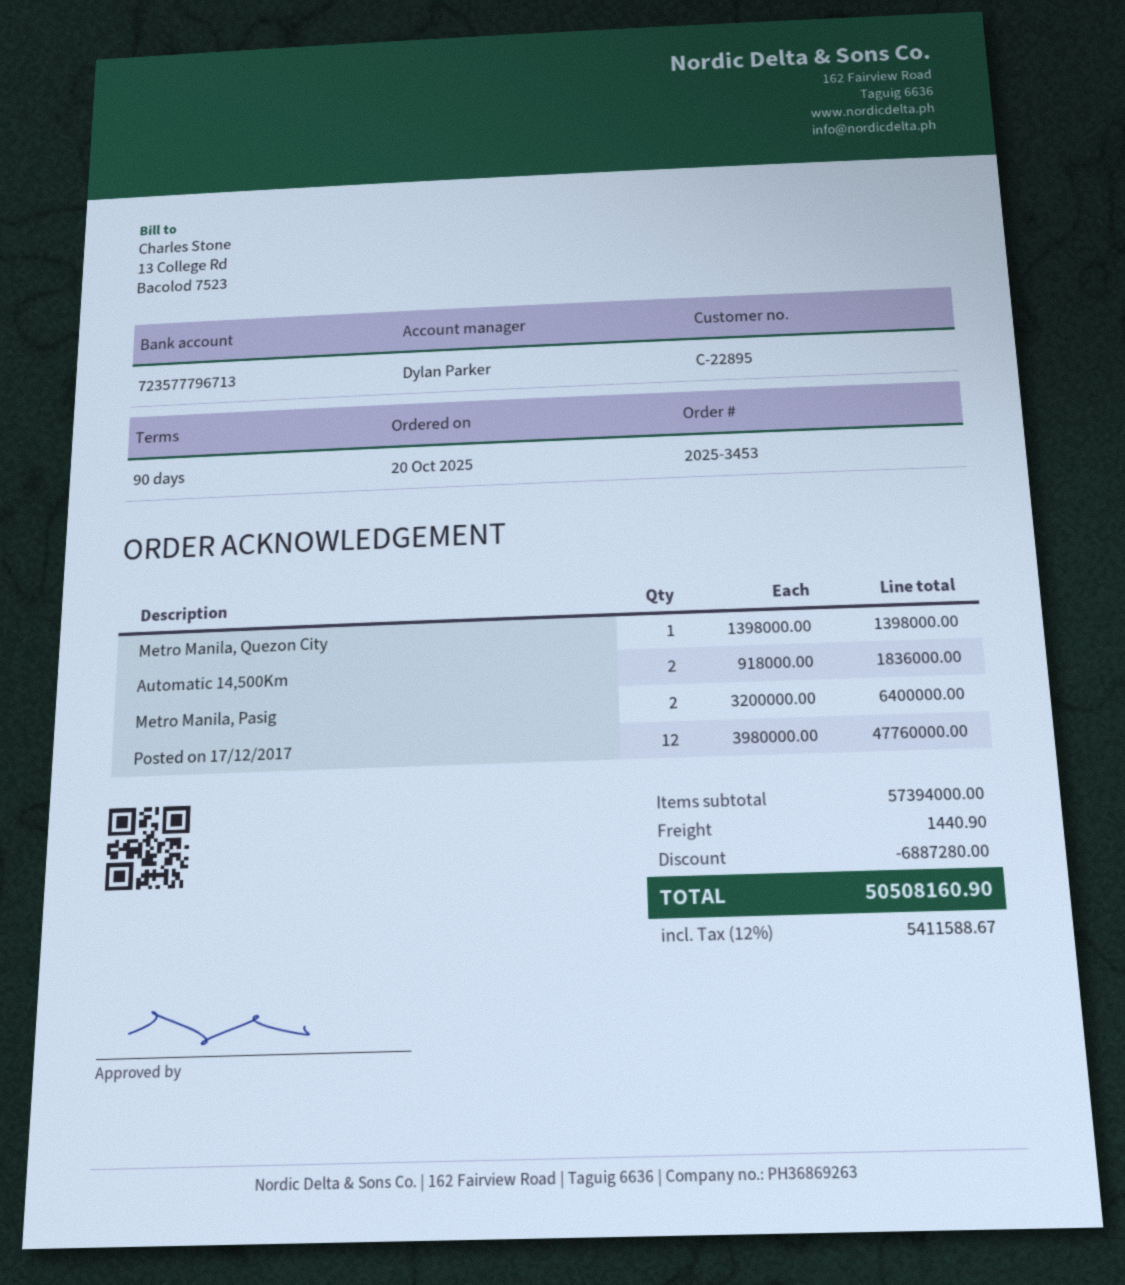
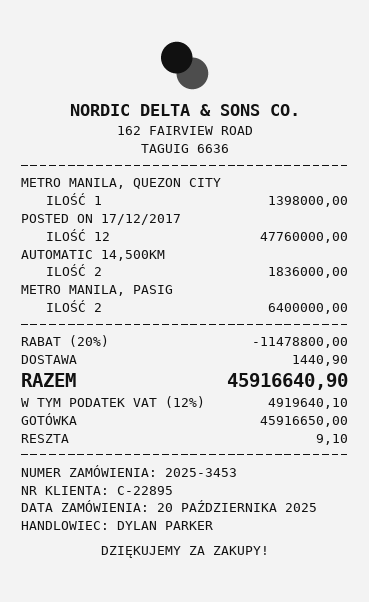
discount: 6887280.00 -> 11478800.00
tax: 12% = 5411588.67 -> 12% = 4919640.10
total: 50508160.90 -> 45916640.90

